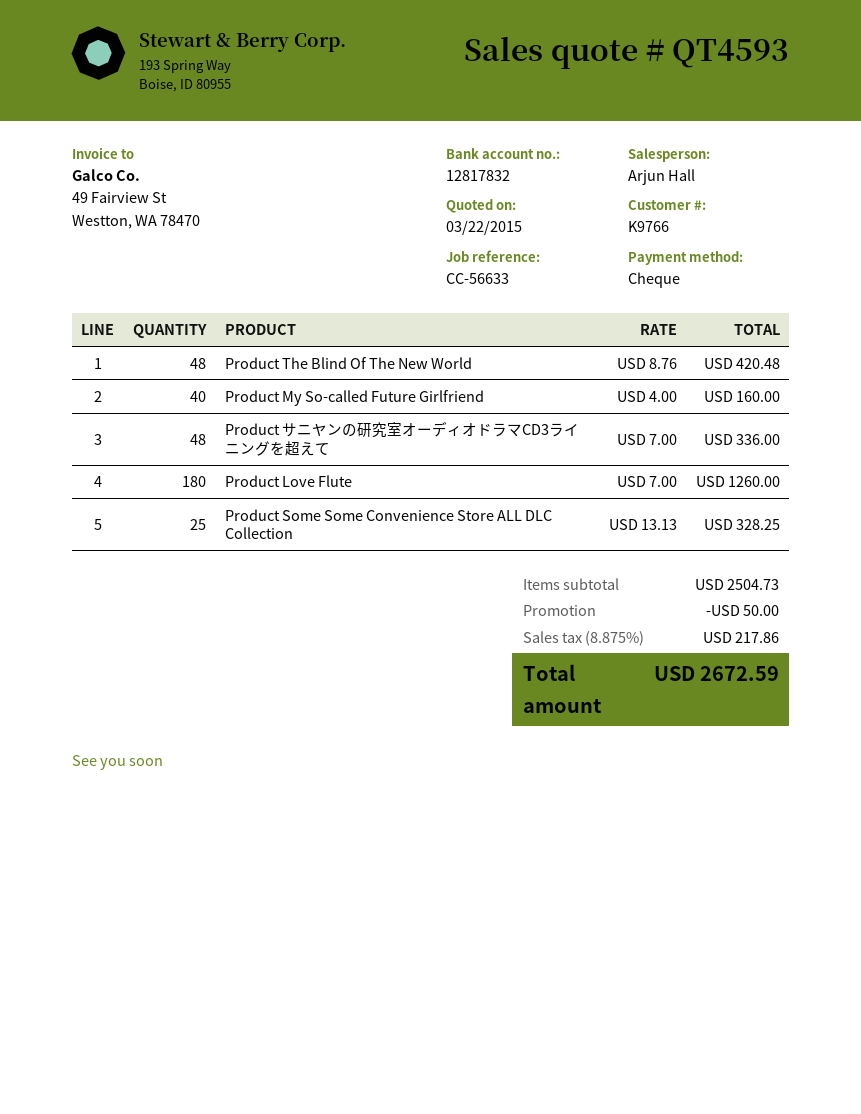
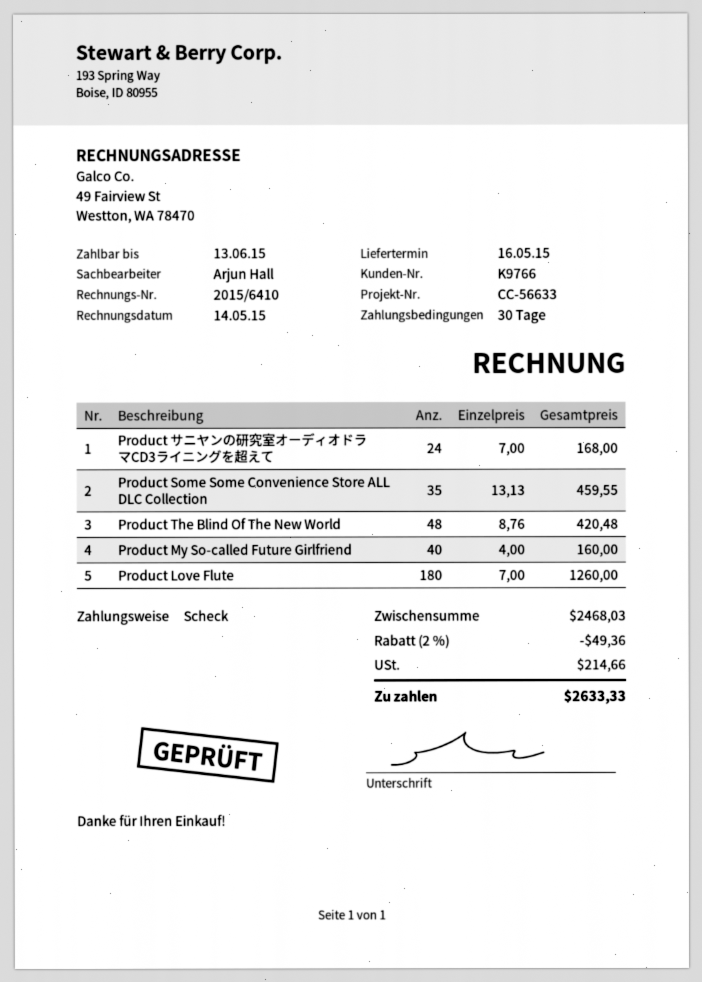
Product サニヤンの研究室オーディオドラマCD3ライニングを超えて: 48 x 7.00 = 336.00 -> 24 x 7.00 = 168.00
Product Some Some Convenience Store ALL DLC Collection: 25 x 13.13 = 328.25 -> 35 x 13.13 = 459.55
subtotal: 2504.73 -> 2468.03
discount: 50.00 -> 49.36
tax: 217.86 -> 214.66
total: 2672.59 -> 2633.33

